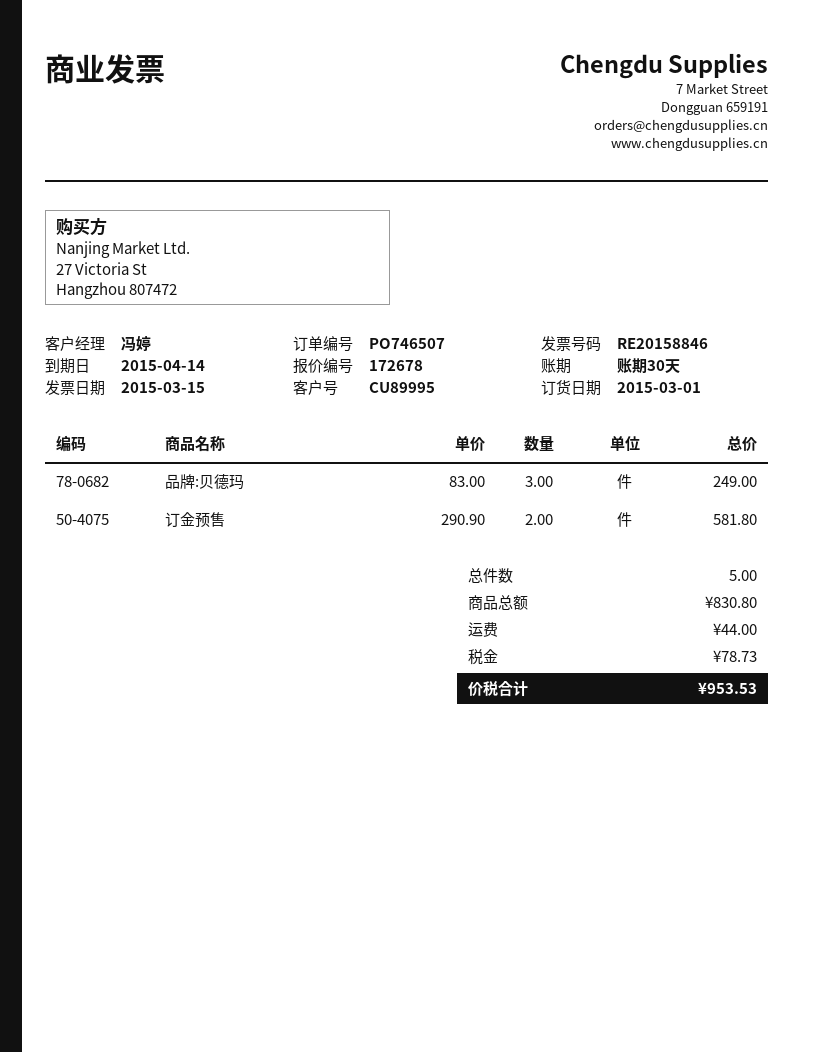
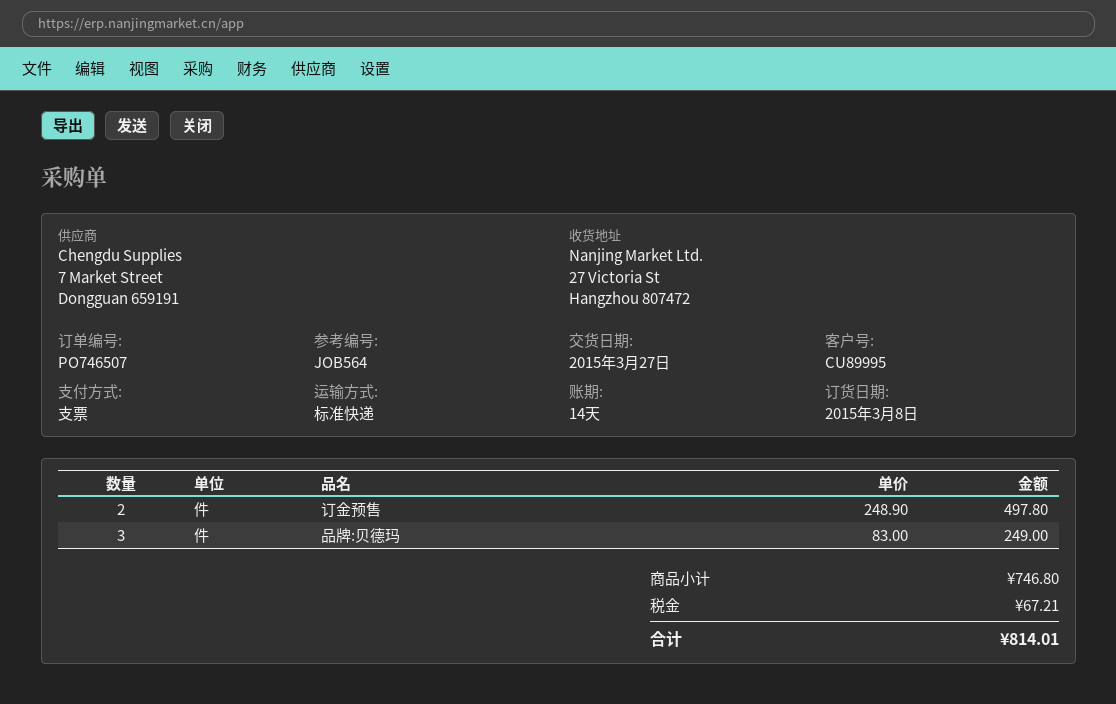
order date: 2015-03-01 -> 2015-03-08
payment terms: 30 days -> 14 days
订金预售: 2 x 290.90 = 581.80 -> 2 x 248.90 = 497.80
subtotal: 830.80 -> 746.80
shipping: 44.00 -> none
tax: 78.73 -> 67.21
total: 953.53 -> 814.01

